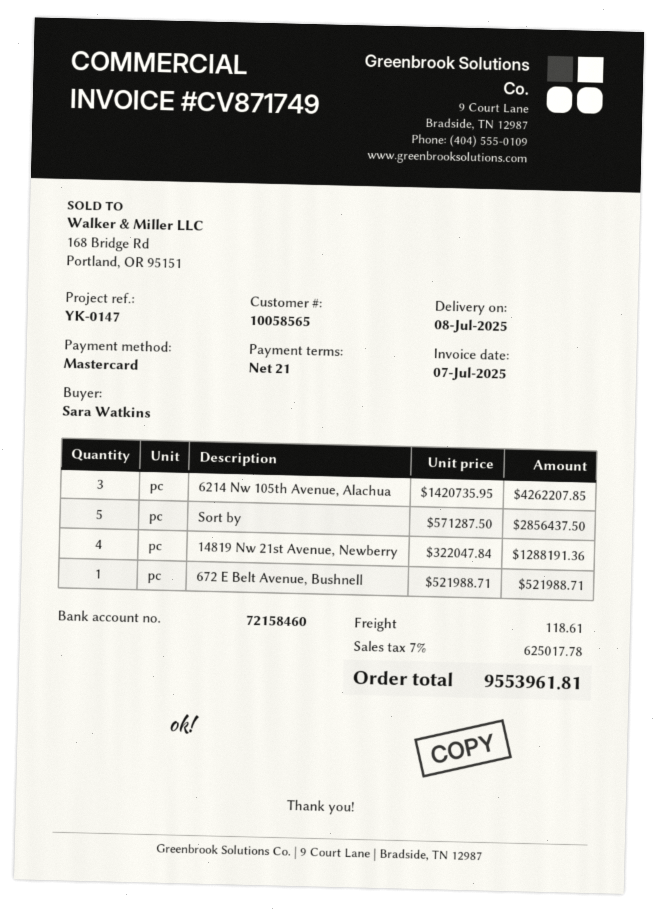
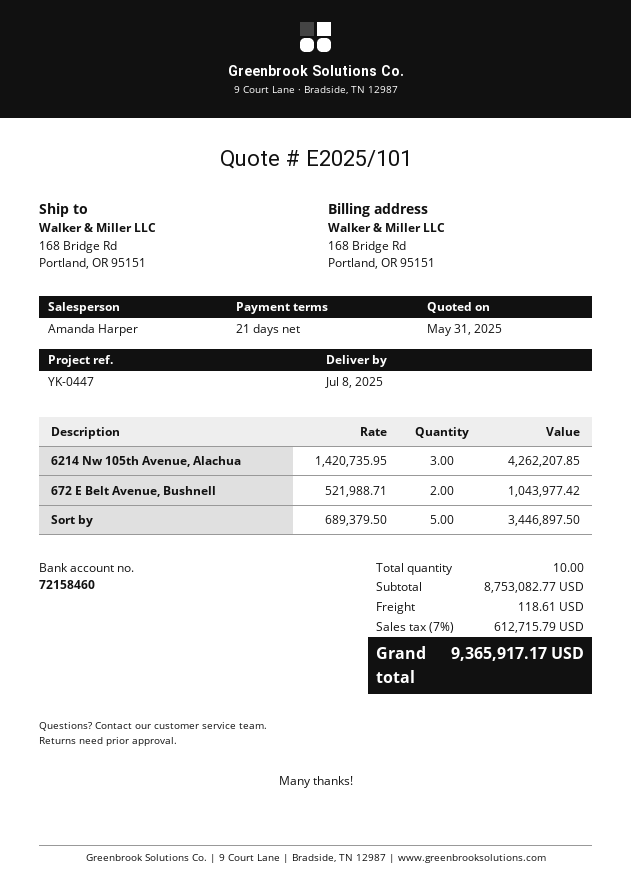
reference: YK-0147 -> YK-0447
Sort by: 5 x 571287.50 = 2856437.50 -> 5 x 689379.50 = 3446897.50
14819 Nw 21st Avenue, Newberry: 4 x 322047.84 = 1288191.36 -> none
672 E Belt Avenue, Bushnell: 1 x 521988.71 = 521988.71 -> 2 x 521988.71 = 1043977.42
tax: 7% = 625017.78 -> 7% = 612715.79
total: 9553961.81 -> 9365917.17

